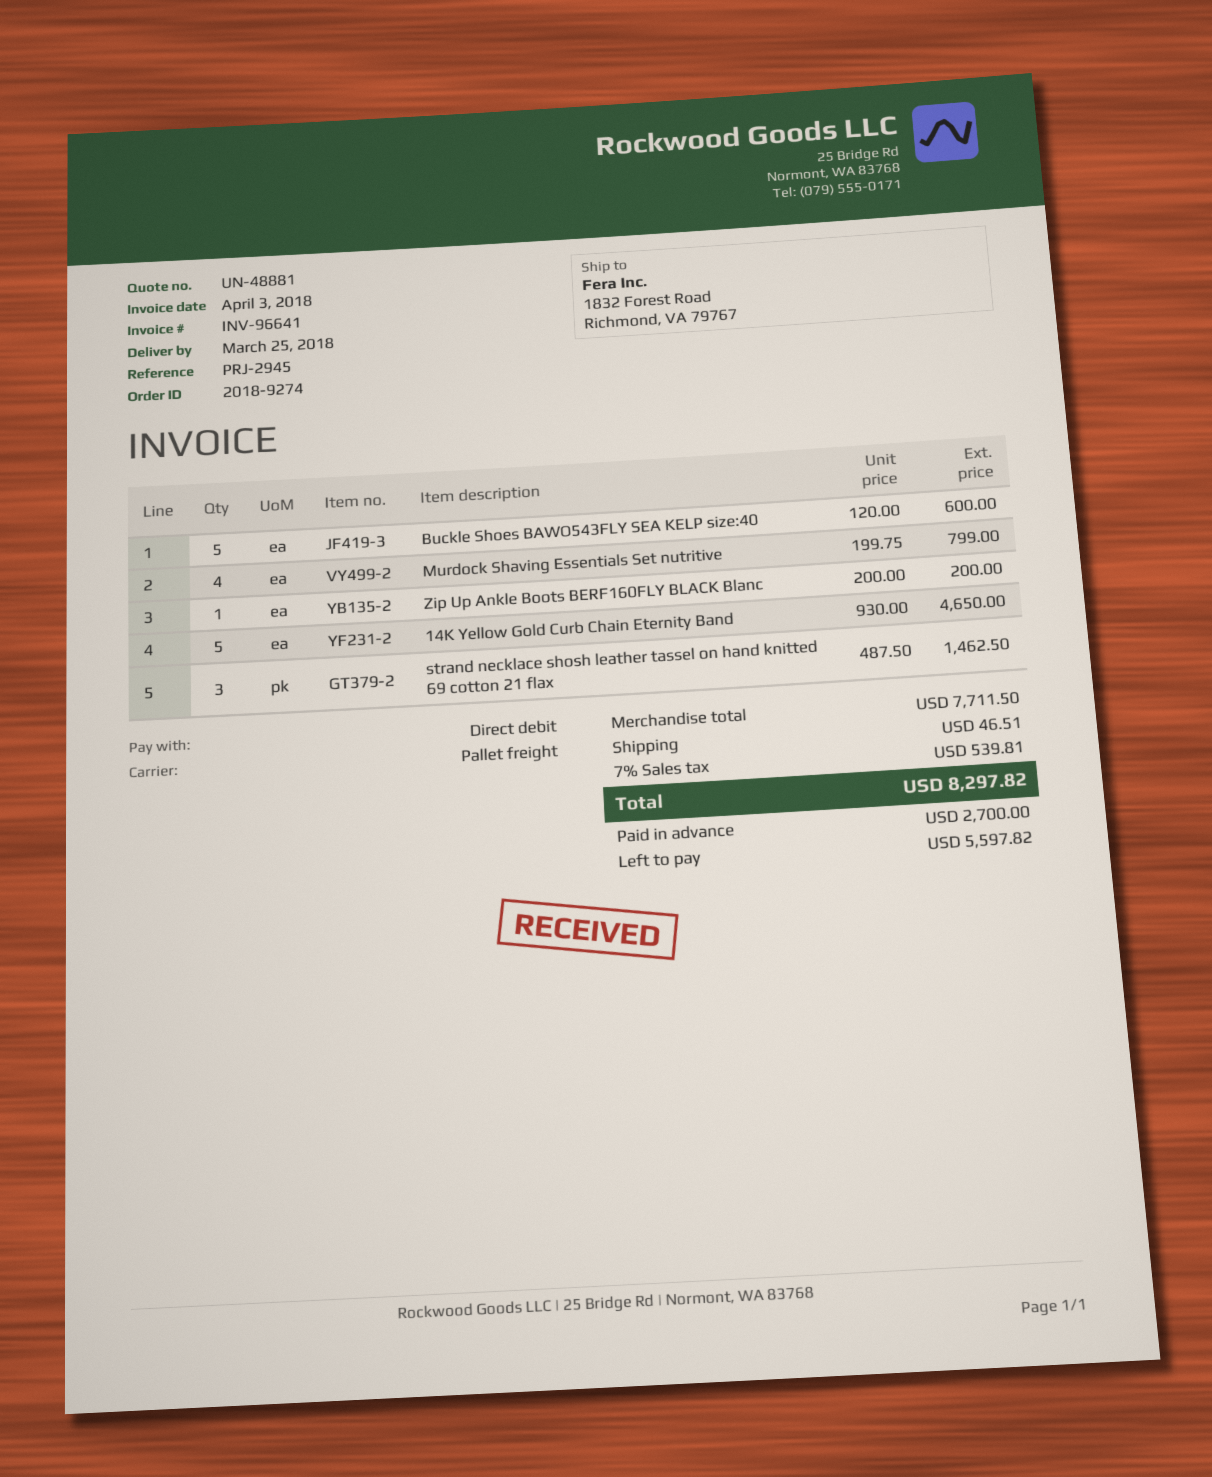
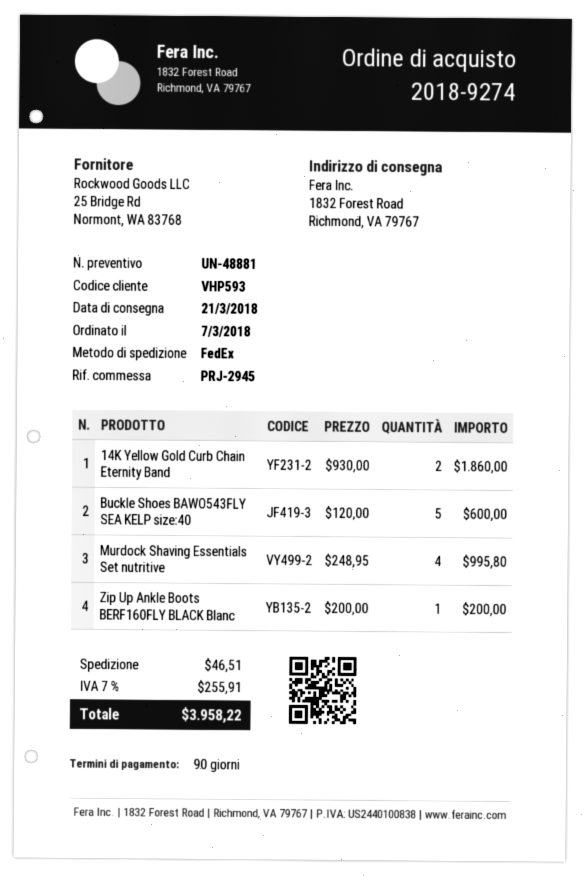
delivery date: 2018-03-25 -> 2018-03-21
shipping method: pallet freight -> FedEx
Murdock Shaving Essentials Set nutritive: 4 x 199.75 = 799.00 -> 4 x 248.95 = 995.80
14K Yellow Gold Curb Chain Eternity Band: 5 x 930.00 = 4650.00 -> 2 x 930.00 = 1860.00
strand necklace shosh leather tassel on hand knitted 69 cotton 21 flax: 3 x 487.50 = 1462.50 -> none
tax: 7% = 539.81 -> 7% = 255.91
total: 8297.82 -> 3958.22

